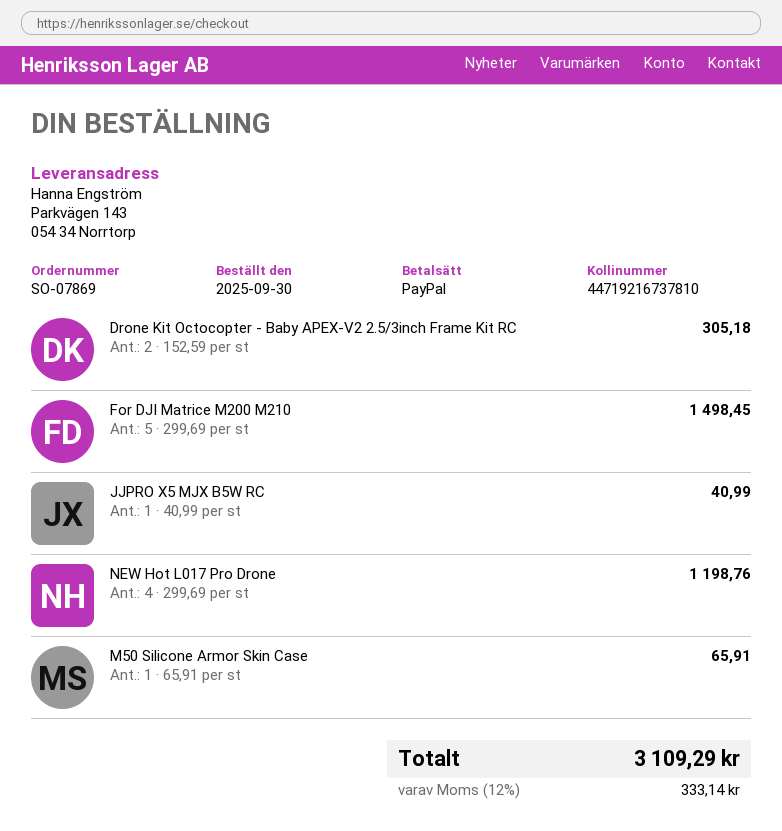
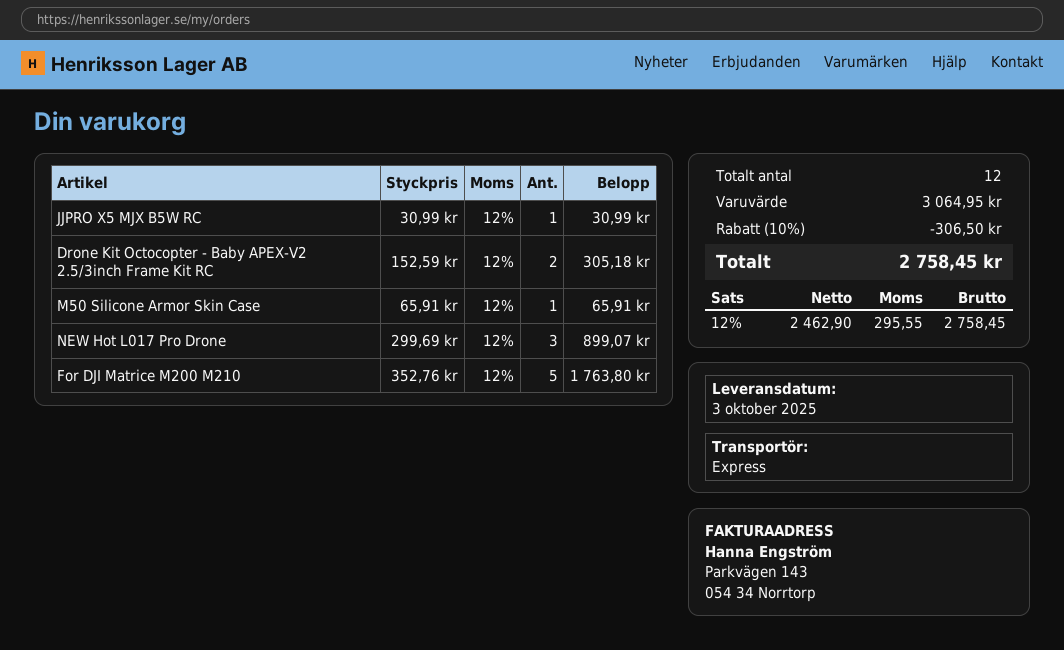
For DJI Matrice M200 M210: 5 x 299.69 = 1498.45 -> 5 x 352.76 = 1763.80
JJPRO X5 MJX B5W RC: 1 x 40.99 = 40.99 -> 1 x 30.99 = 30.99
NEW Hot L017 Pro Drone: 4 x 299.69 = 1198.76 -> 3 x 299.69 = 899.07
discount: none -> 10% = 306.50
tax: 12% = 333.14 -> 12% = 295.55
total: 3109.29 -> 2758.45

